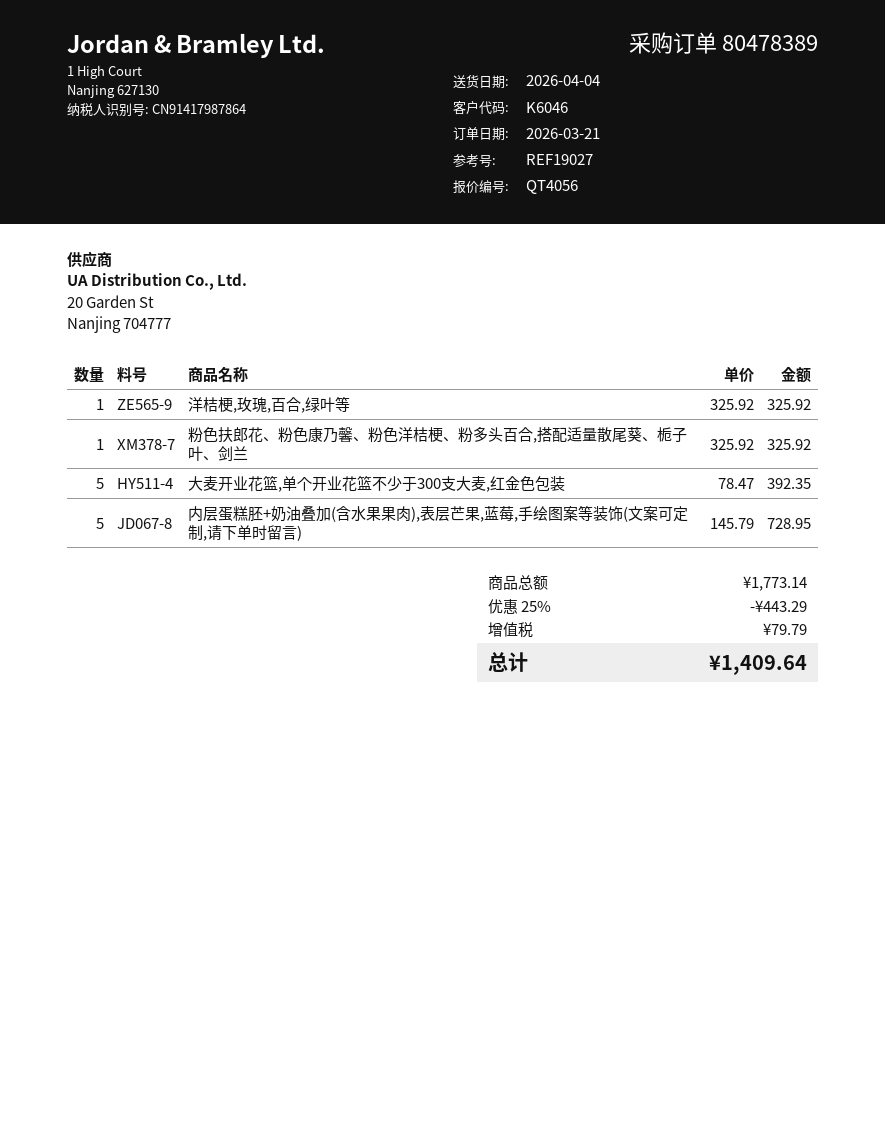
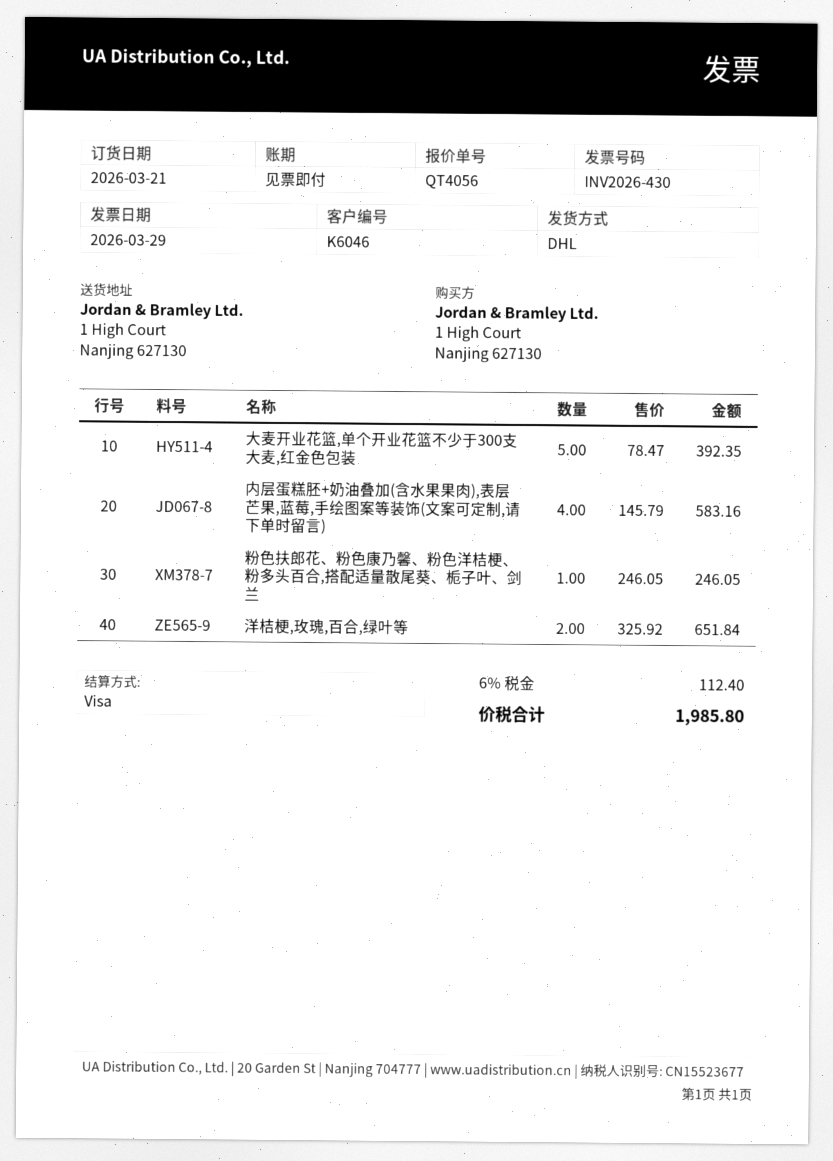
洋桔梗,玫瑰,百合,绿叶等: 1 x 325.92 = 325.92 -> 2 x 325.92 = 651.84
粉色扶郎花、粉色康乃馨、粉色洋桔梗、粉多头百合,搭配适量散尾葵、栀子叶、剑兰: 1 x 325.92 = 325.92 -> 1 x 246.05 = 246.05
内层蛋糕胚+奶油叠加(含水果果肉),表层芒果,蓝莓,手绘图案等装饰(文案可定制,请下单时留言): 5 x 145.79 = 728.95 -> 4 x 145.79 = 583.16
discount: 25% = 443.29 -> none
tax: 79.79 -> 112.40
total: 1409.64 -> 1985.80

